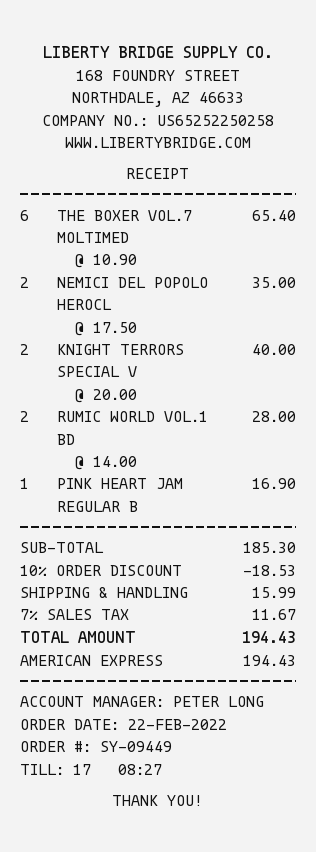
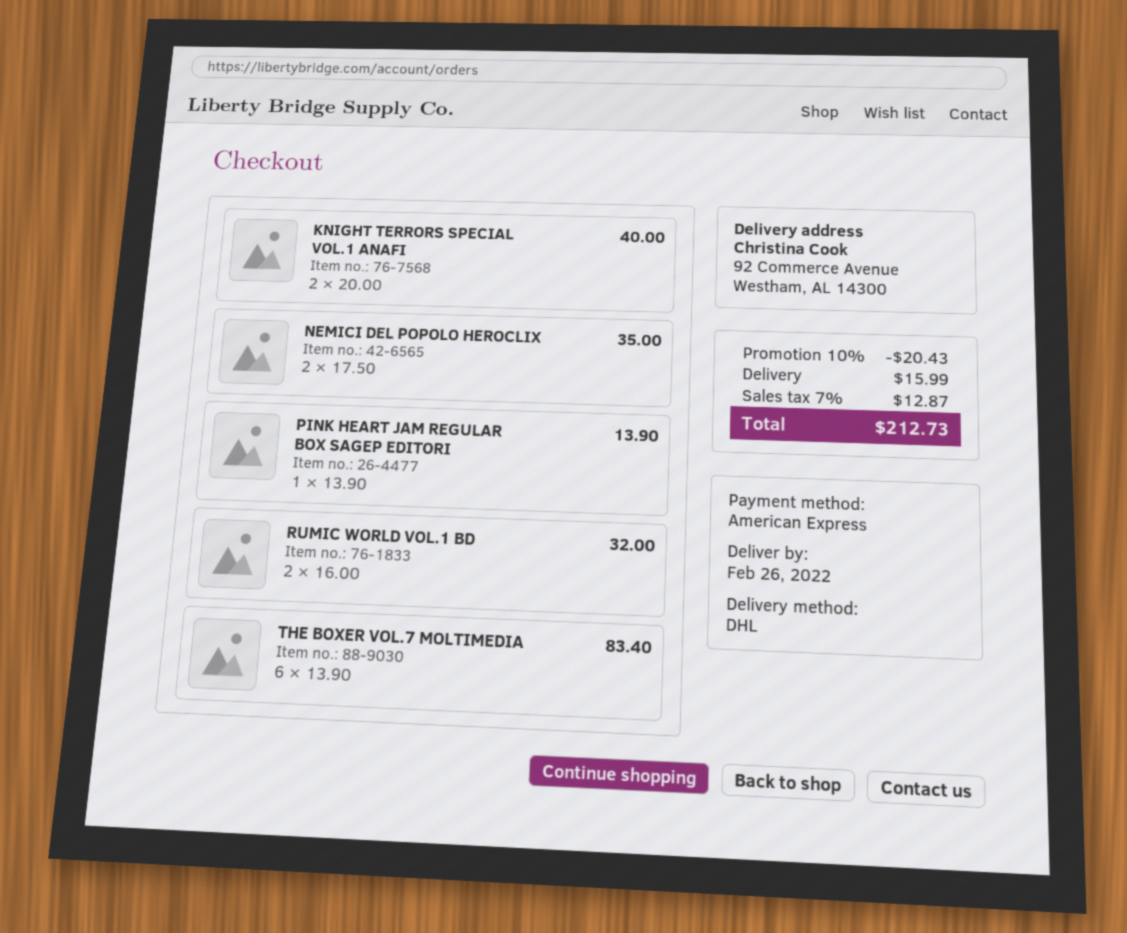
THE BOXER VOL.7 MOLTIMED: 6 x 10.90 = 65.40 -> 6 x 13.90 = 83.40
RUMIC WORLD VOL.1 BD: 2 x 14.00 = 28.00 -> 2 x 16.00 = 32.00
PINK HEART JAM REGULAR B: 1 x 16.90 = 16.90 -> 1 x 13.90 = 13.90
discount: 10% = 18.53 -> 10% = 20.43
tax: 7% = 11.67 -> 7% = 12.87
total: 194.43 -> 212.73

